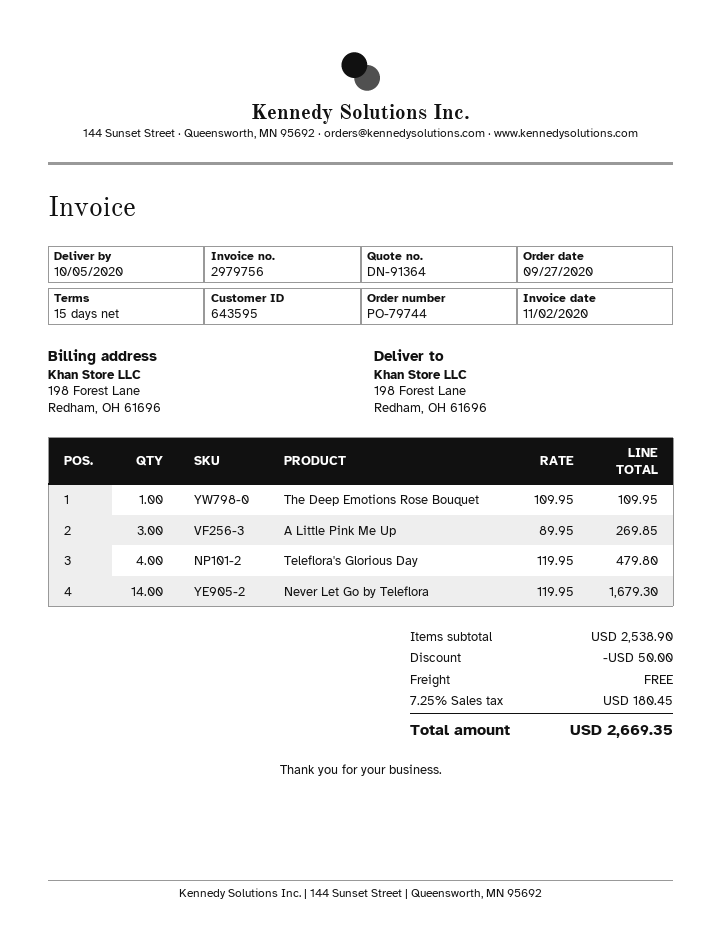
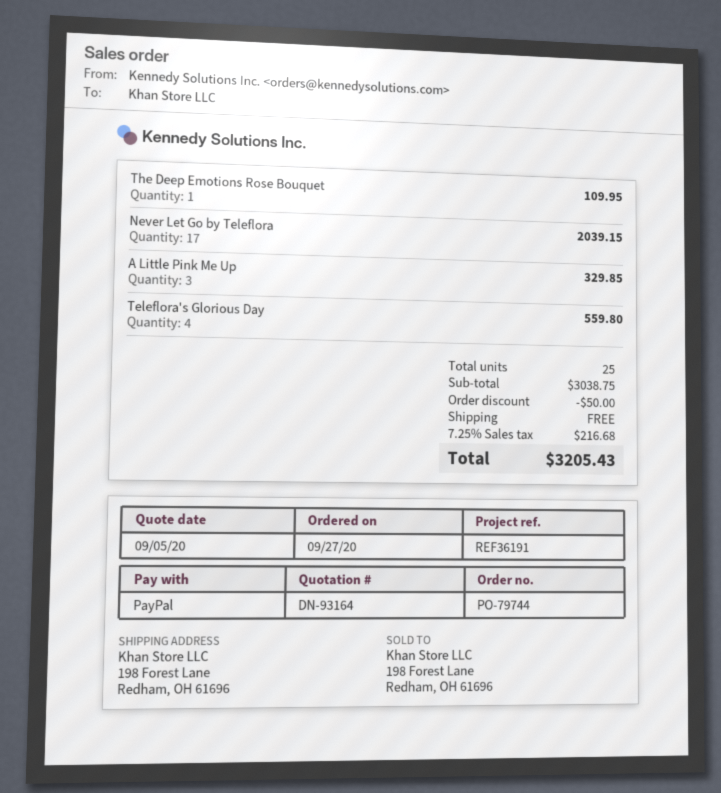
quote number: DN-91364 -> DN-93164
A Little Pink Me Up: 3 for 269.85 -> 3 for 329.85
Teleflora's Glorious Day: 4 for 479.80 -> 4 for 559.80
Never Let Go by Teleflora: 14 for 1679.30 -> 17 for 2039.15
subtotal: 2538.90 -> 3038.75
tax: 7.25% = 180.45 -> 7.25% = 216.68
total: 2669.35 -> 3205.43

